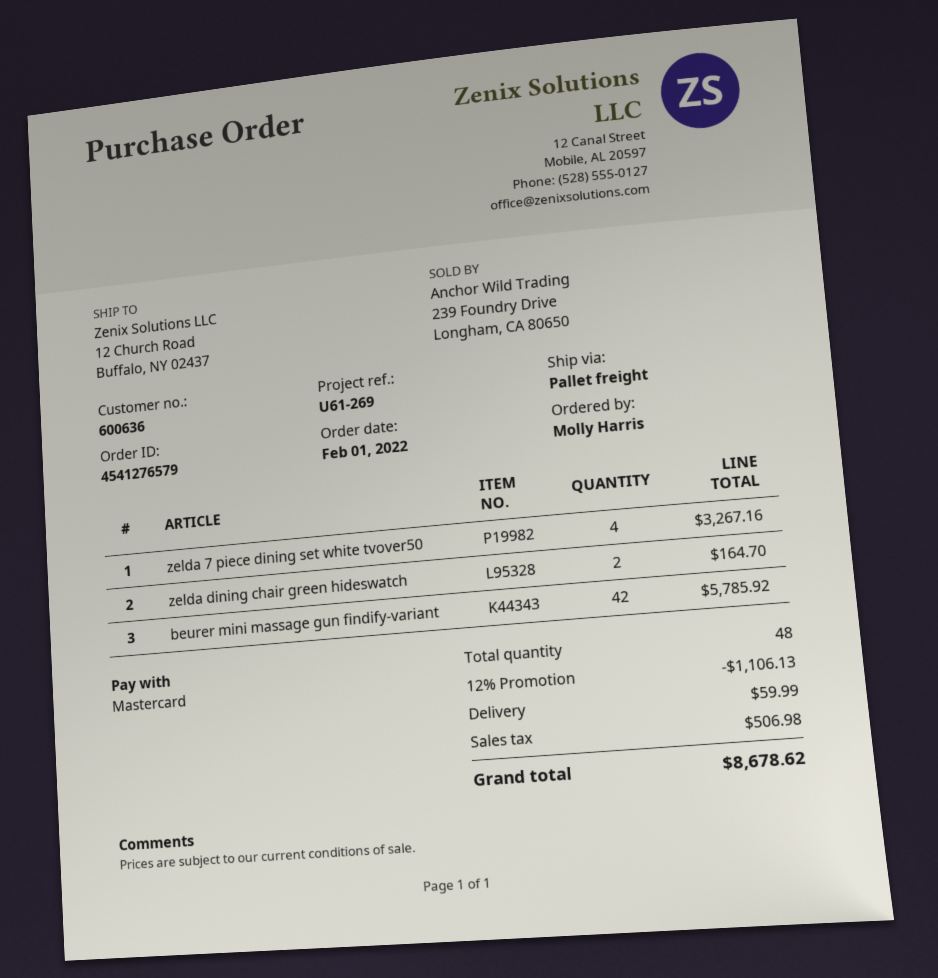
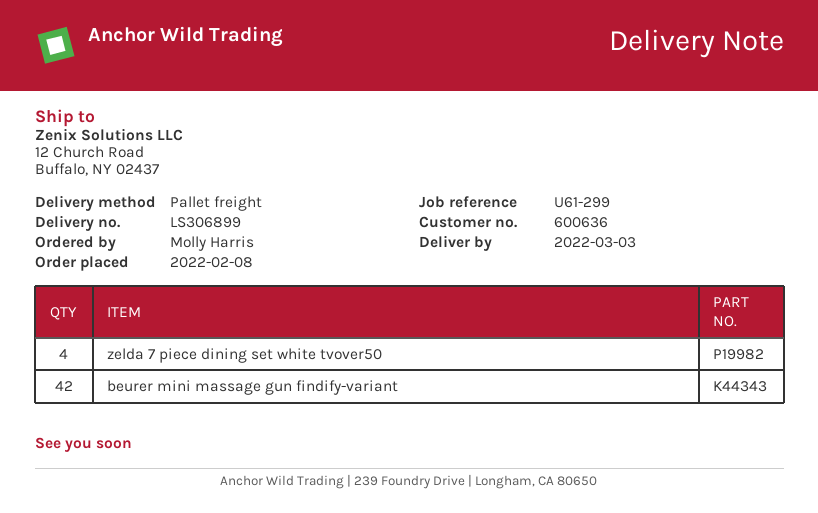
order date: 2022-02-01 -> 2022-02-08
reference: U61-269 -> U61-299
zelda dining chair green hideswatch: 2 -> none

